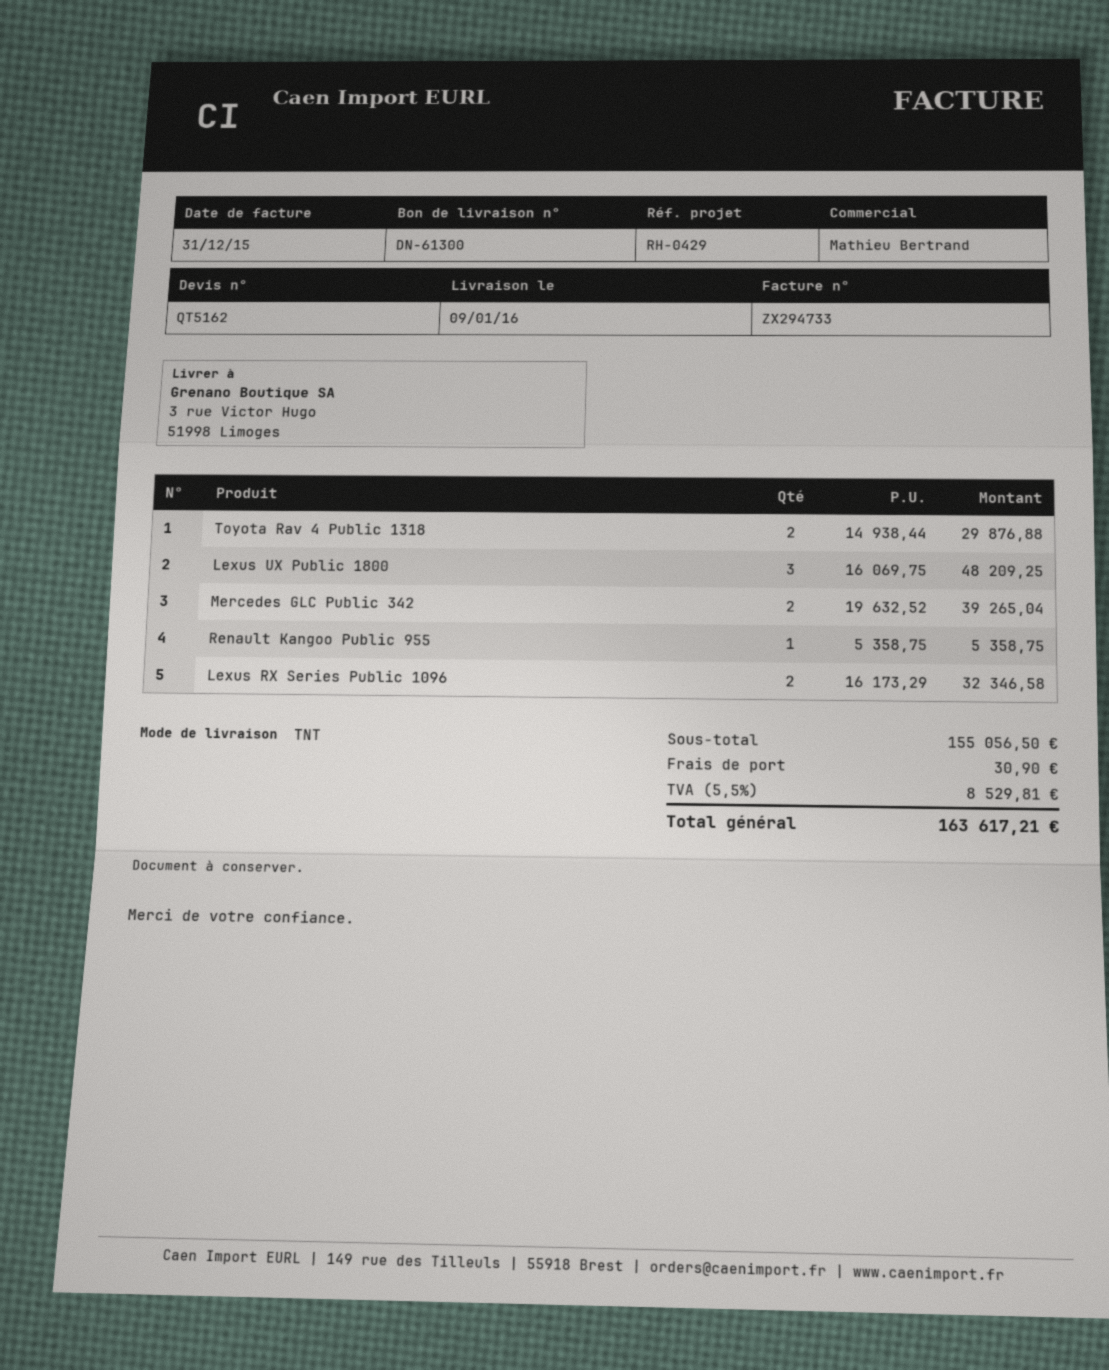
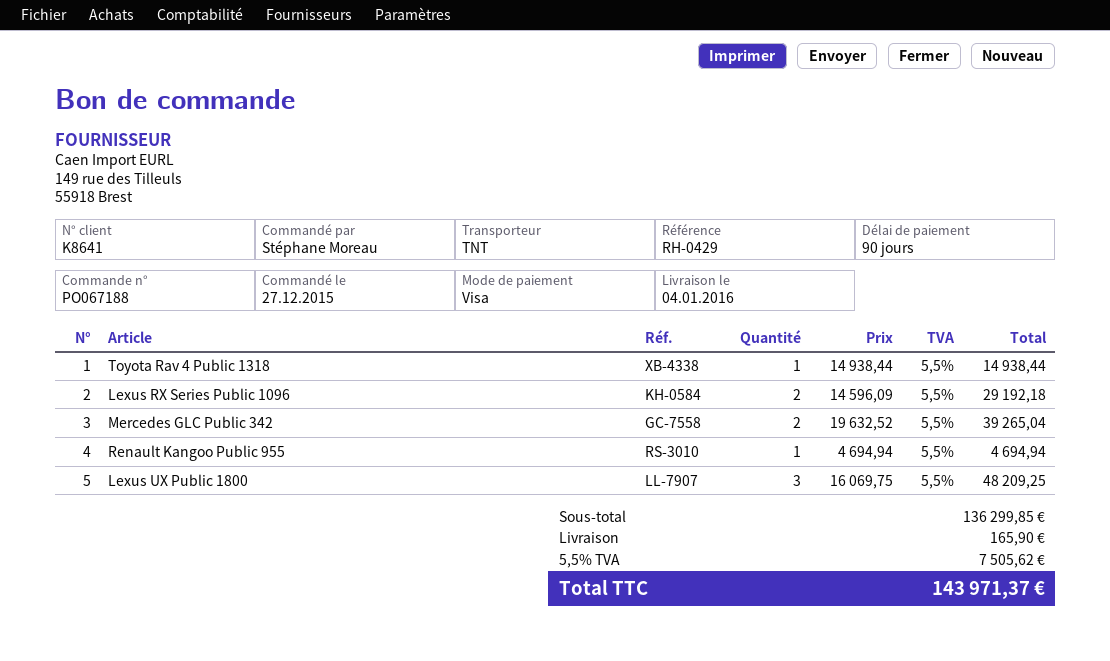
delivery date: 2016-01-09 -> 2016-01-04
Toyota Rav 4 Public 1318: 2 x 14938.44 = 29876.88 -> 1 x 14938.44 = 14938.44
Renault Kangoo Public 955: 1 x 5358.75 = 5358.75 -> 1 x 4694.94 = 4694.94
Lexus RX Series Public 1096: 2 x 16173.29 = 32346.58 -> 2 x 14596.09 = 29192.18
subtotal: 155056.50 -> 136299.85
shipping: 30.90 -> 165.90
tax: 5.5% = 8529.81 -> 5.5% = 7505.62
total: 163617.21 -> 143971.37

